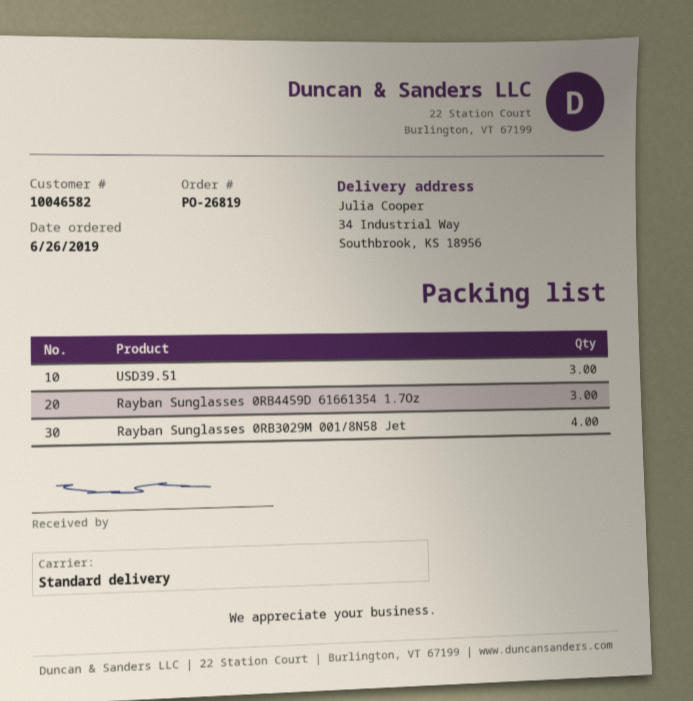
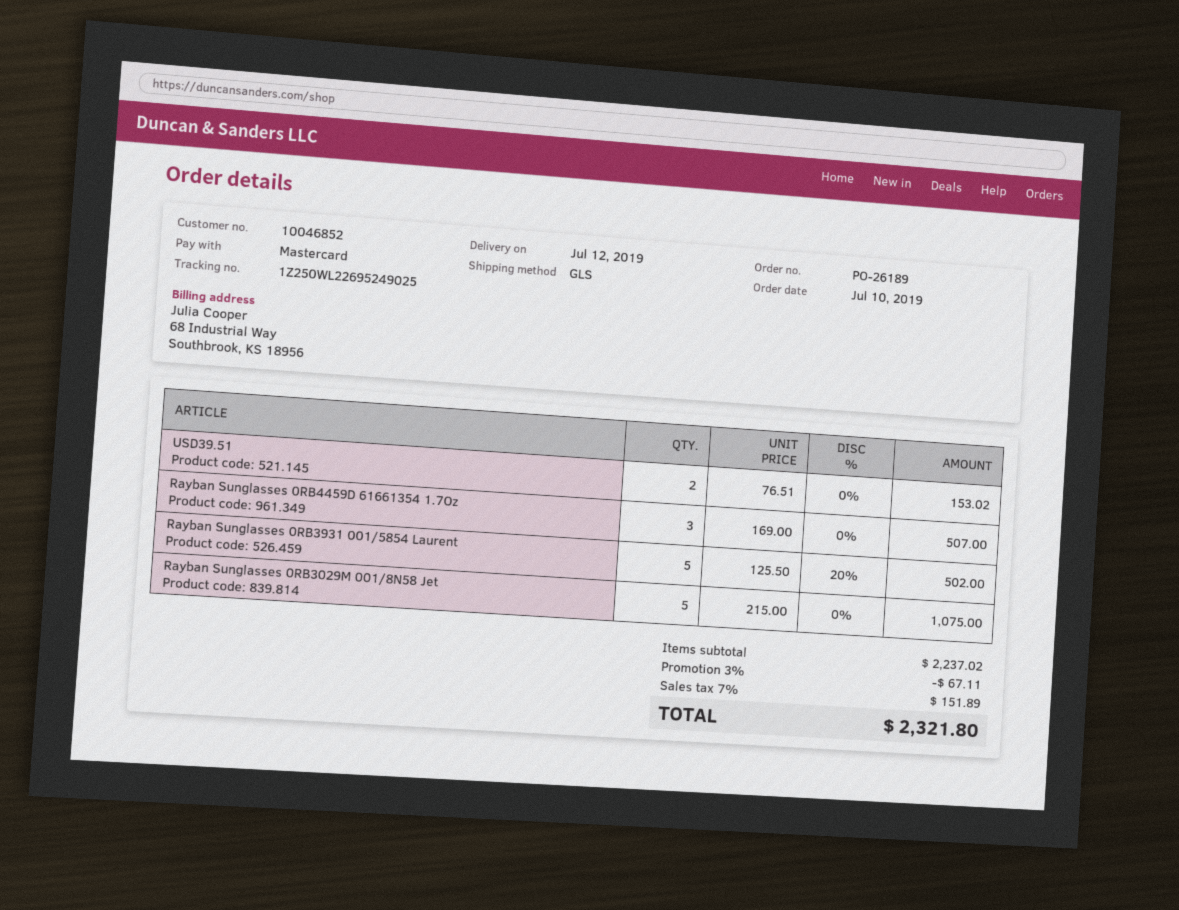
order number: PO-26819 -> PO-26189
order date: 2019-06-26 -> 2019-07-10
customer number: 10046582 -> 10046852
shipping method: standard -> GLS
USD39.51: 3 -> 2
Rayban Sunglasses 0RB3029M 001/8N58 Jet: 4 -> 5
Rayban Sunglasses 0RB3931 001/5854 Laurent: none -> 5

